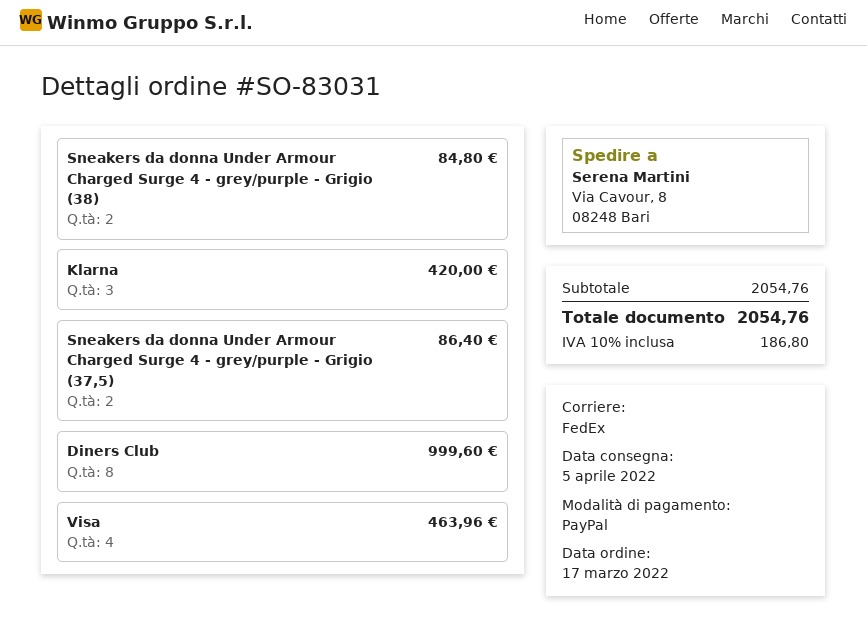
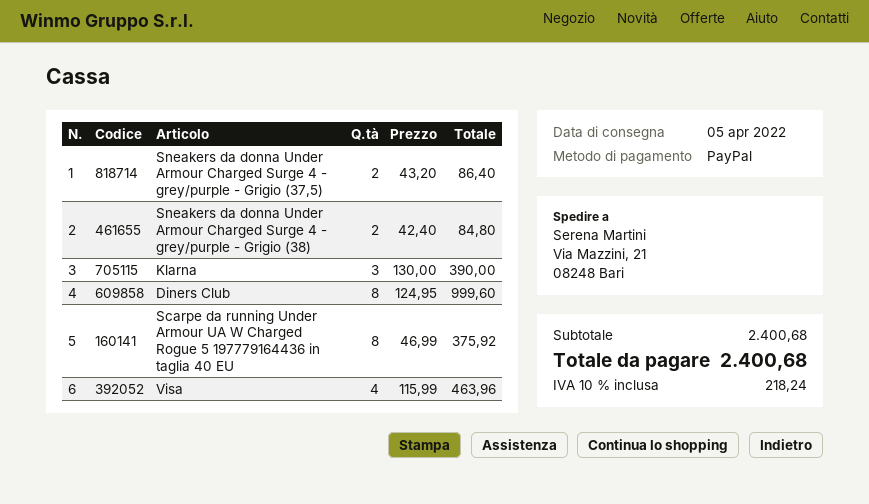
ship to: Via Cavour, 8, 08248 Bari -> Via Mazzini, 21, 08248 Bari
Klarna: 3 for 420.00 -> 3 for 390.00
Scarpe da running Under Armour UA W Charged Rogue 5 197779164436 in taglia 40 EU: none -> 8 for 375.92
subtotal: 2054.76 -> 2400.68
tax: 10% = 186.80 -> 10% = 218.24
total: 2054.76 -> 2400.68

